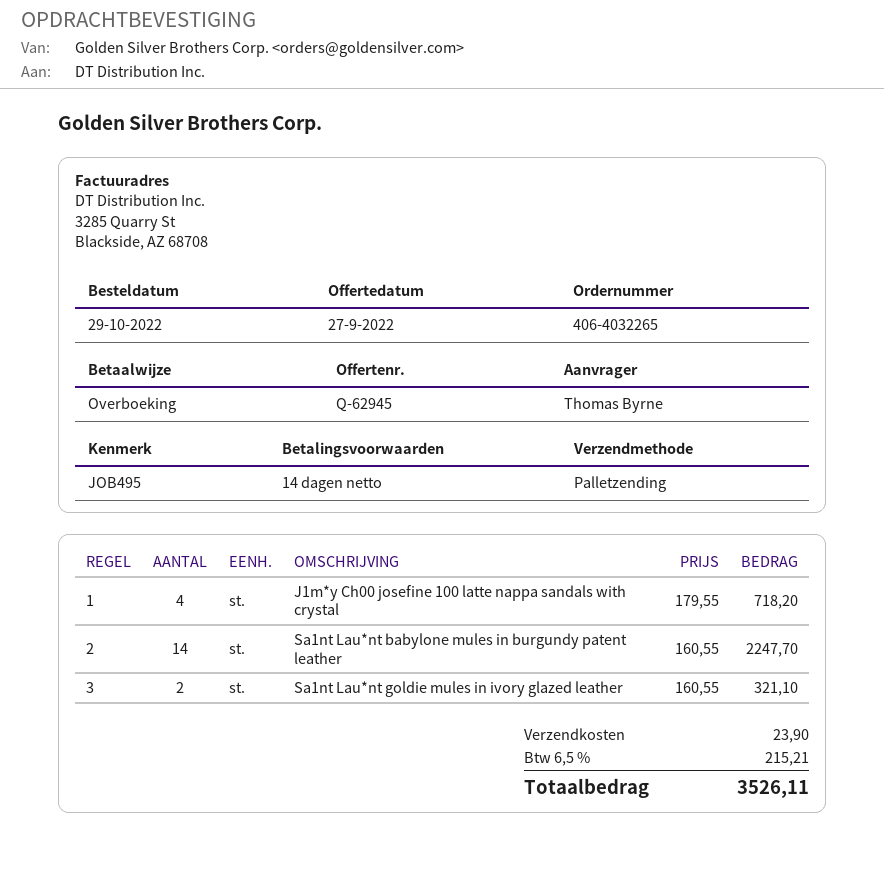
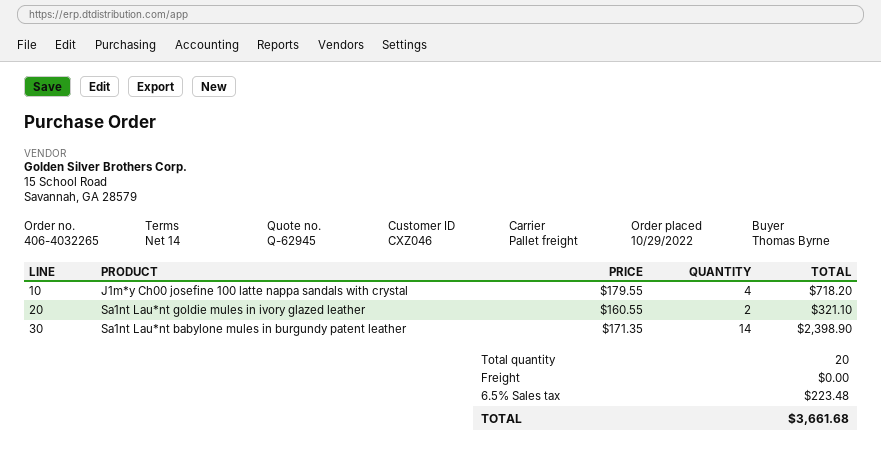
Sa1nt Lau*nt babylone mules in burgundy patent leather: 14 x 160.55 = 2247.70 -> 14 x 171.35 = 2398.90
shipping: 23.90 -> 0.00
tax: 6.5% = 215.21 -> 6.5% = 223.48
total: 3526.11 -> 3661.68

